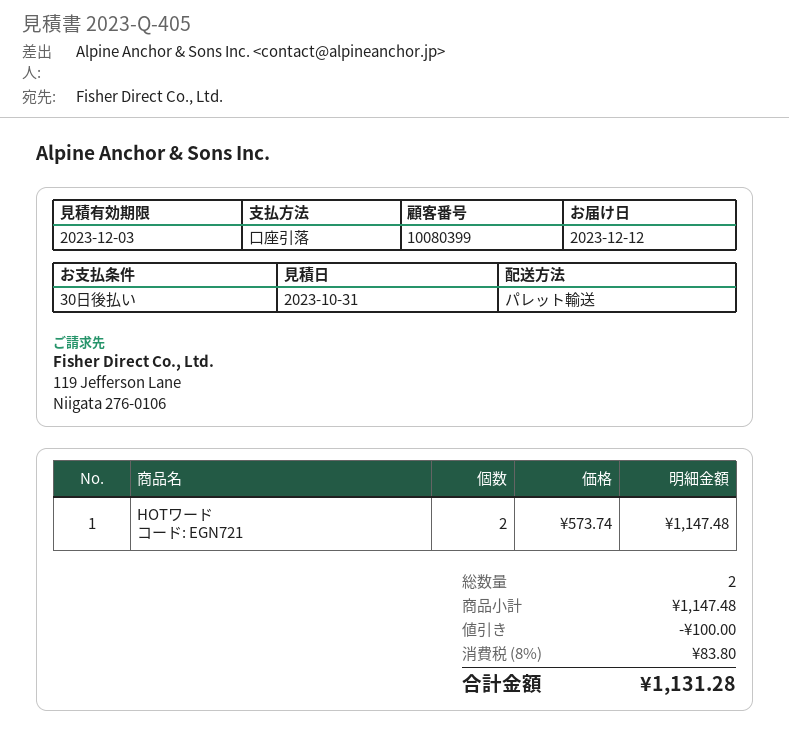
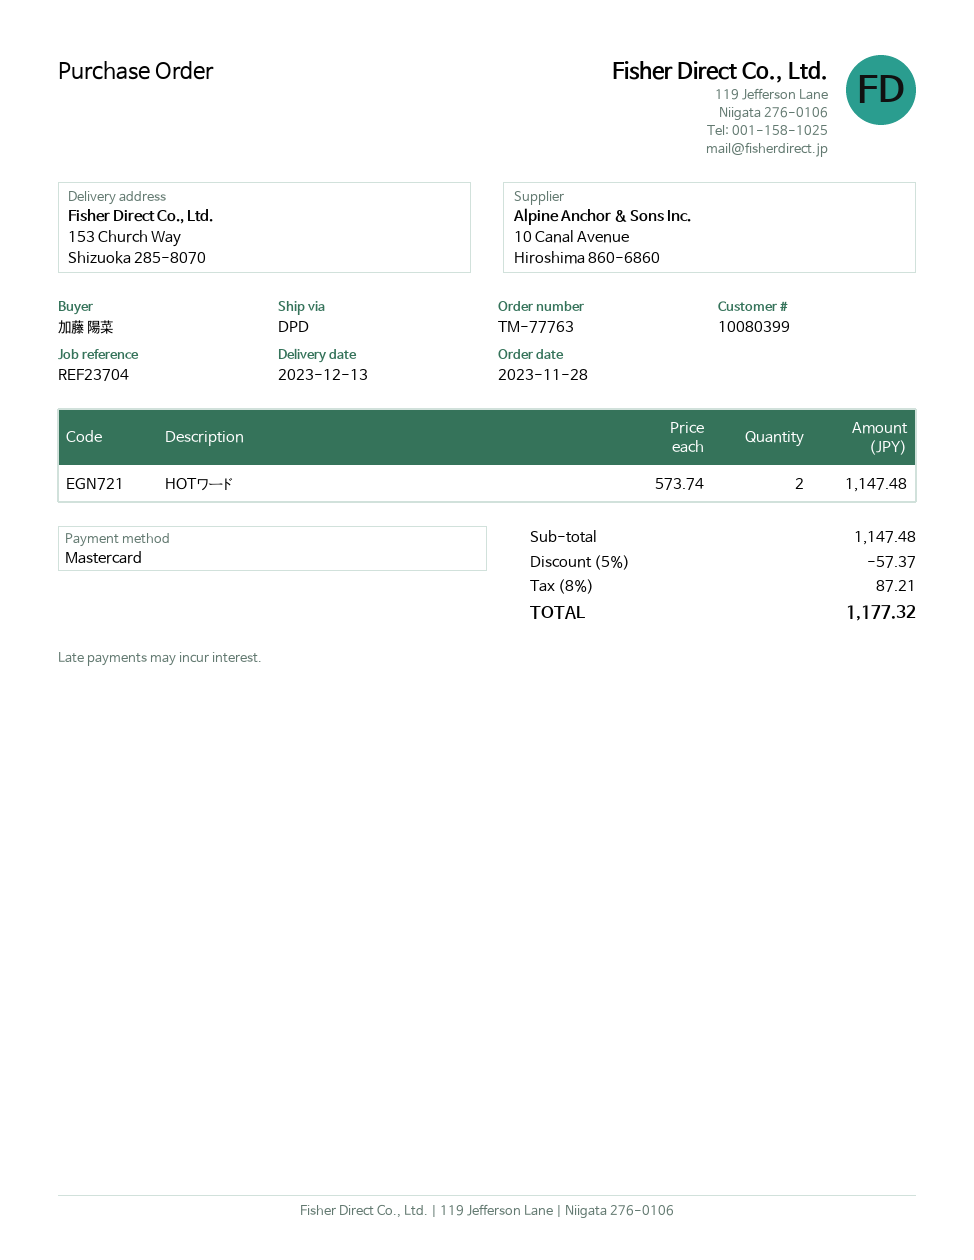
delivery date: 2023-12-12 -> 2023-12-13
payment method: direct debit -> Mastercard
shipping method: pallet freight -> DPD
discount: 100.00 -> 57.37
tax: 8% = 83.80 -> 8% = 87.21
total: 1131.28 -> 1177.32

